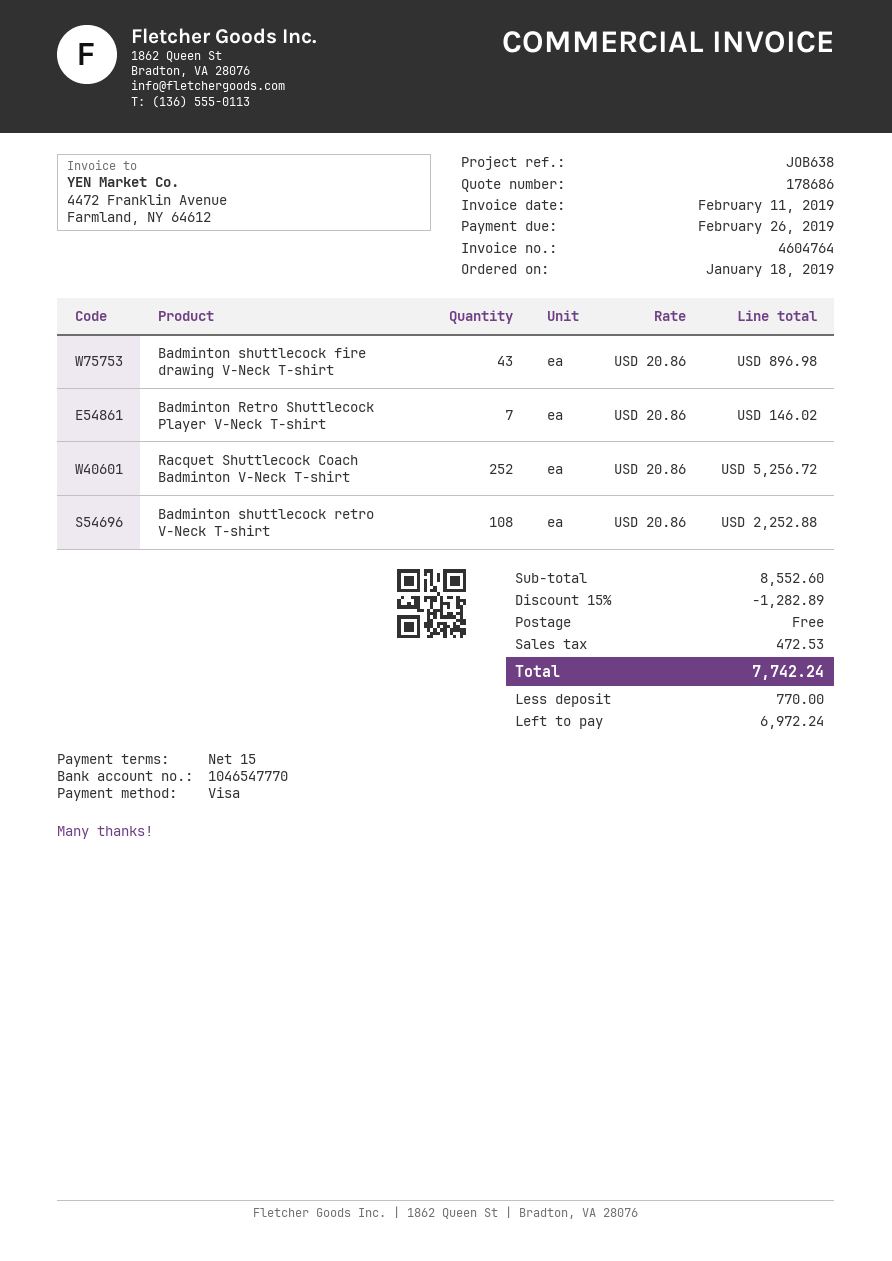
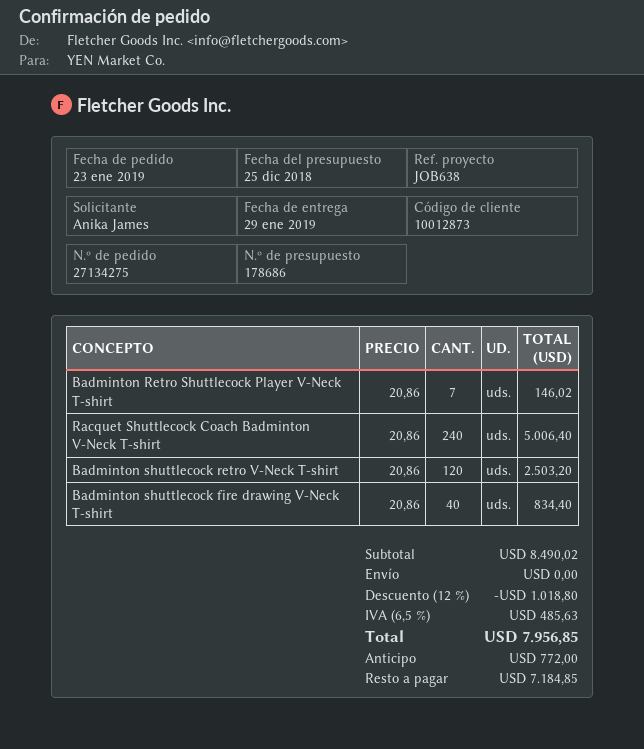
order date: 2019-01-18 -> 2019-01-23
Badminton shuttlecock fire drawing V-Neck T-shirt: 43 x 20.86 = 896.98 -> 40 x 20.86 = 834.40
Racquet Shuttlecock Coach Badminton V-Neck T-shirt: 252 x 20.86 = 5256.72 -> 240 x 20.86 = 5006.40
Badminton shuttlecock retro V-Neck T-shirt: 108 x 20.86 = 2252.88 -> 120 x 20.86 = 2503.20
subtotal: 8552.60 -> 8490.02
discount: 15% = 1282.89 -> 12% = 1018.80
tax: 472.53 -> 485.63
total: 7742.24 -> 7956.85
deposit: 770.00 -> 772.00
balance: 6972.24 -> 7184.85

